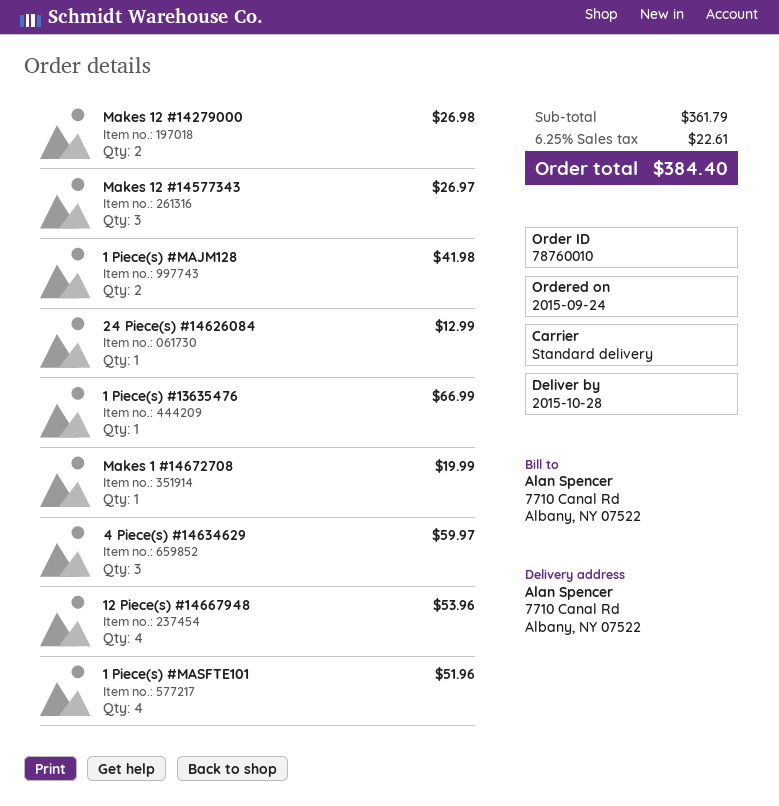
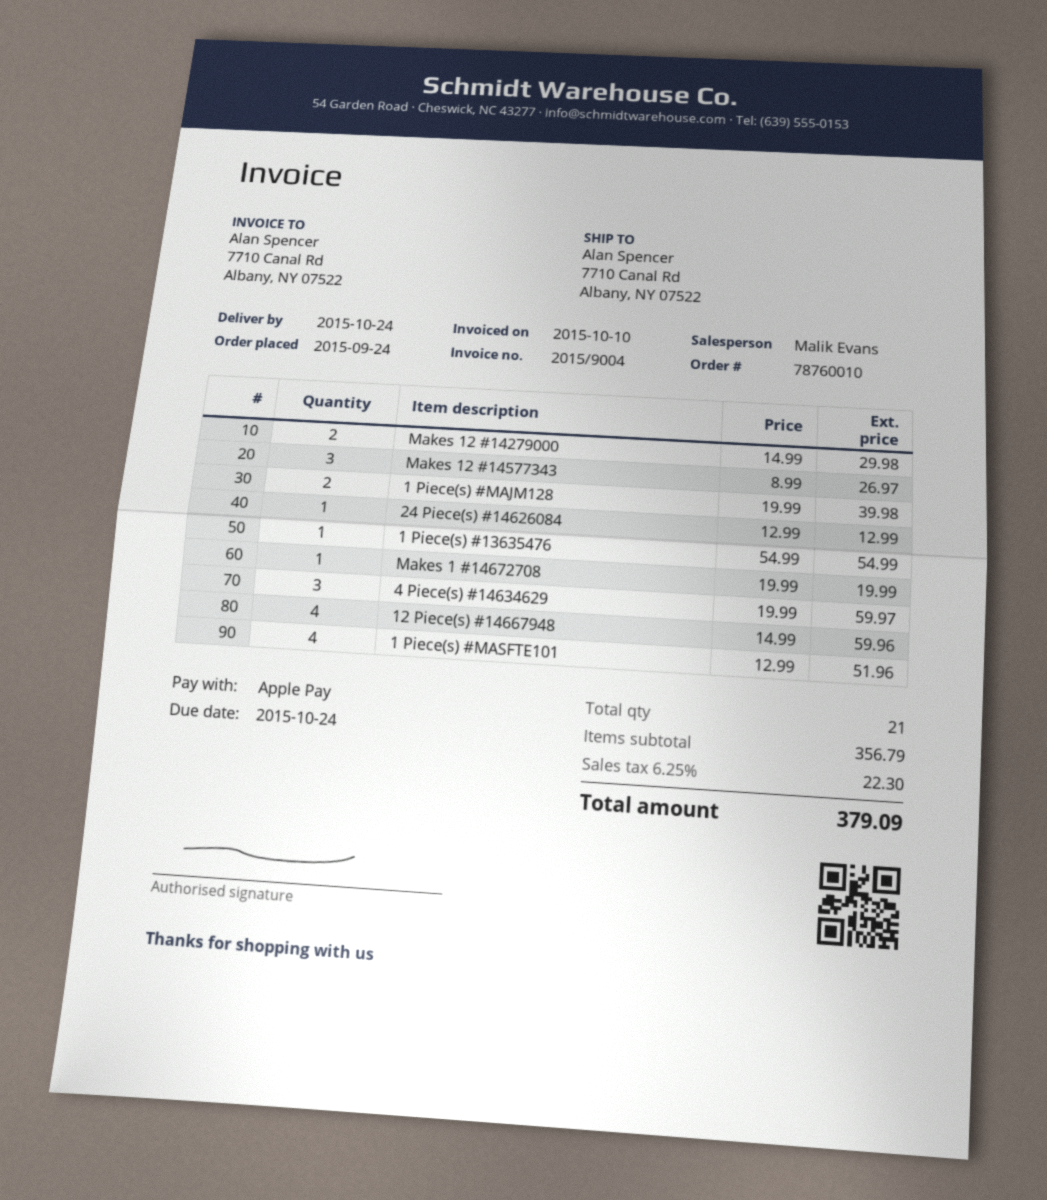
delivery date: 2015-10-28 -> 2015-10-24
Makes 12 #14279000: 2 for 26.98 -> 2 for 29.98
1 Piece(s) #MAJM128: 2 for 41.98 -> 2 for 39.98
1 Piece(s) #13635476: 1 for 66.99 -> 1 for 54.99
12 Piece(s) #14667948: 4 for 53.96 -> 4 for 59.96
subtotal: 361.79 -> 356.79
tax: 6.25% = 22.61 -> 6.25% = 22.30
total: 384.40 -> 379.09

